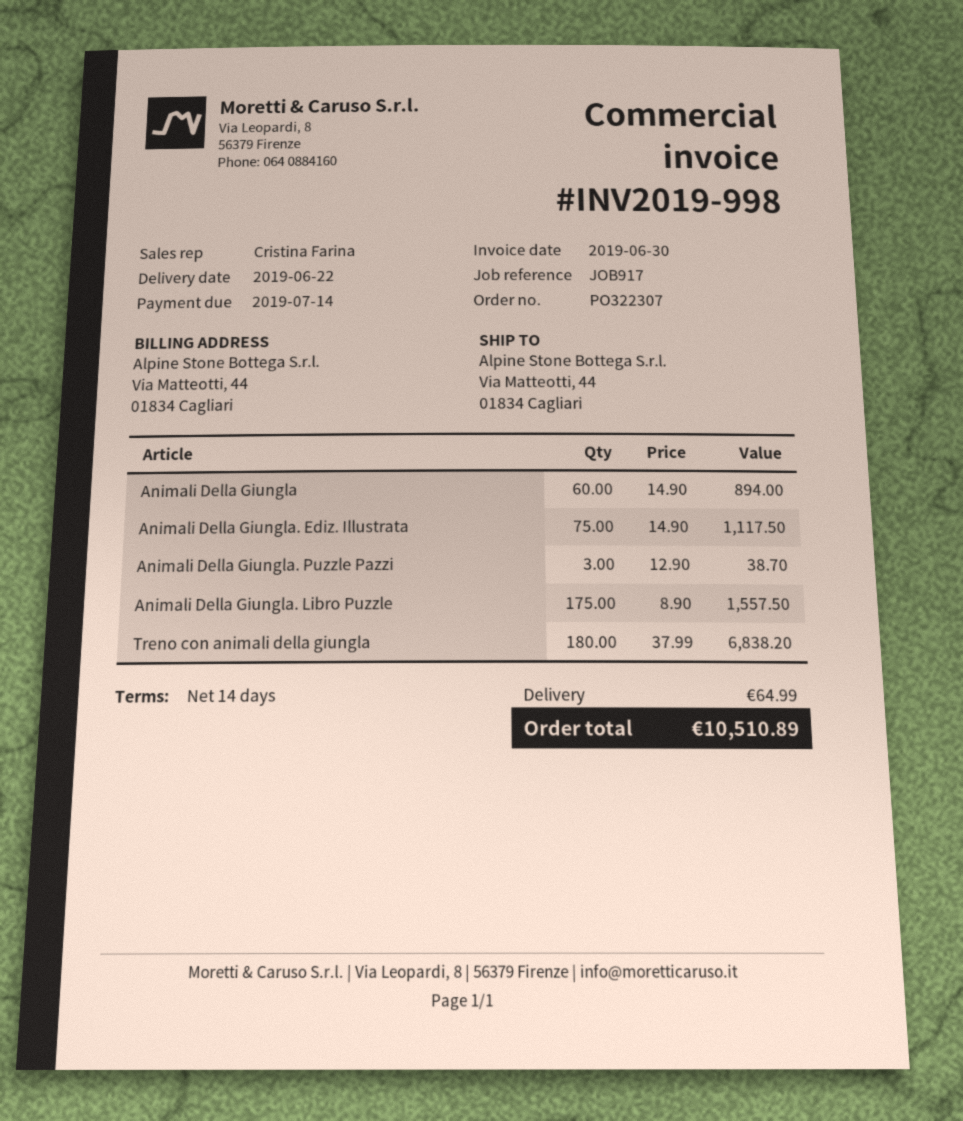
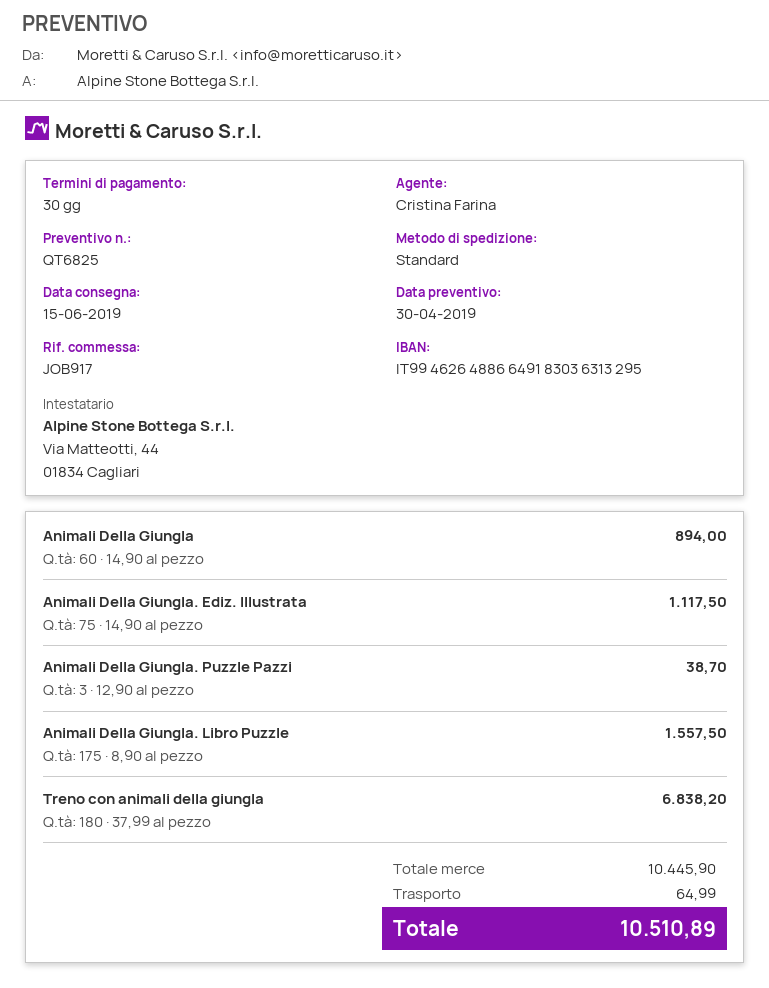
delivery date: 2019-06-22 -> 2019-06-15
payment terms: 14 days -> 30 days

